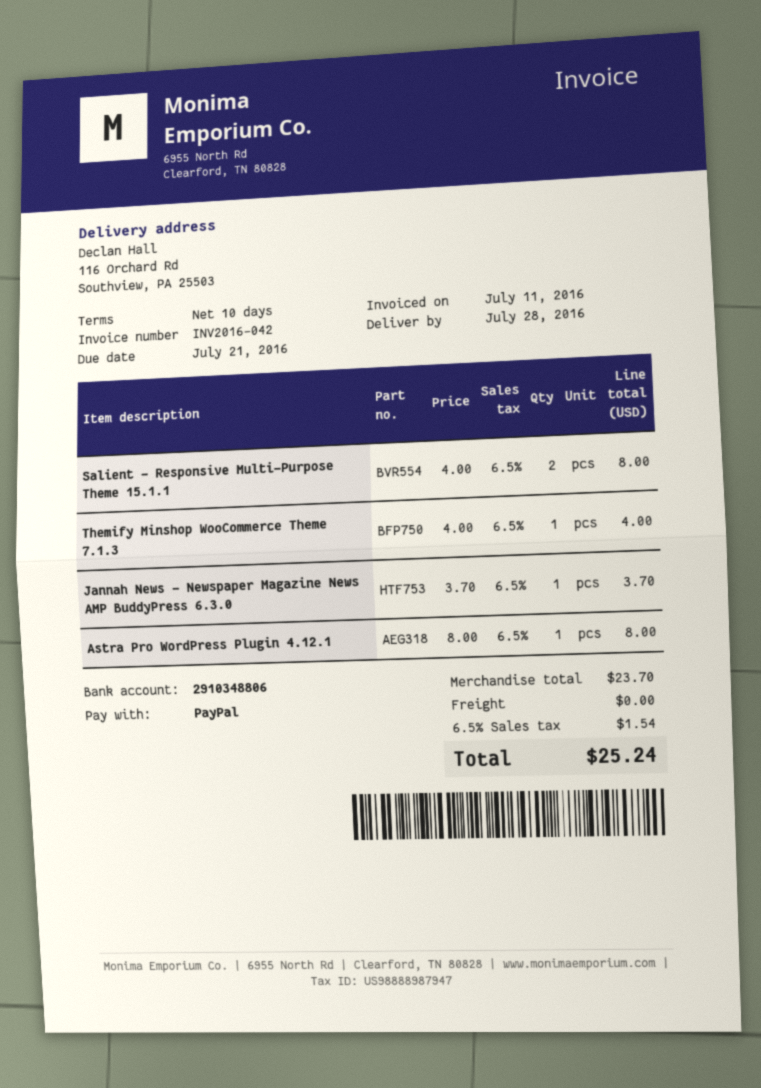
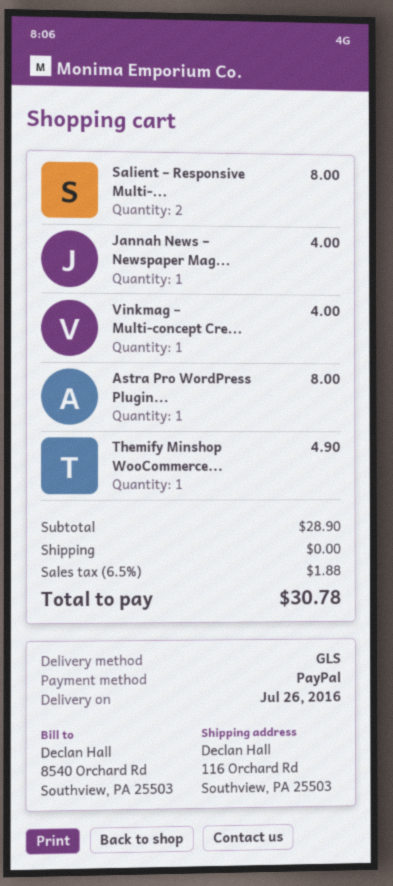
delivery date: 2016-07-28 -> 2016-07-26
Themify Minshop WooCommerce Theme 7.1.3: 1 for 4.00 -> 1 for 4.90
Jannah News – Newspaper Magazine News AMP BuddyPress 6.3.0: 1 for 3.70 -> 1 for 4.00
Vinkmag – Multi-concept Cre...: none -> 1 for 4.00
subtotal: 23.70 -> 28.90
tax: 6.5% = 1.54 -> 6.5% = 1.88
total: 25.24 -> 30.78

